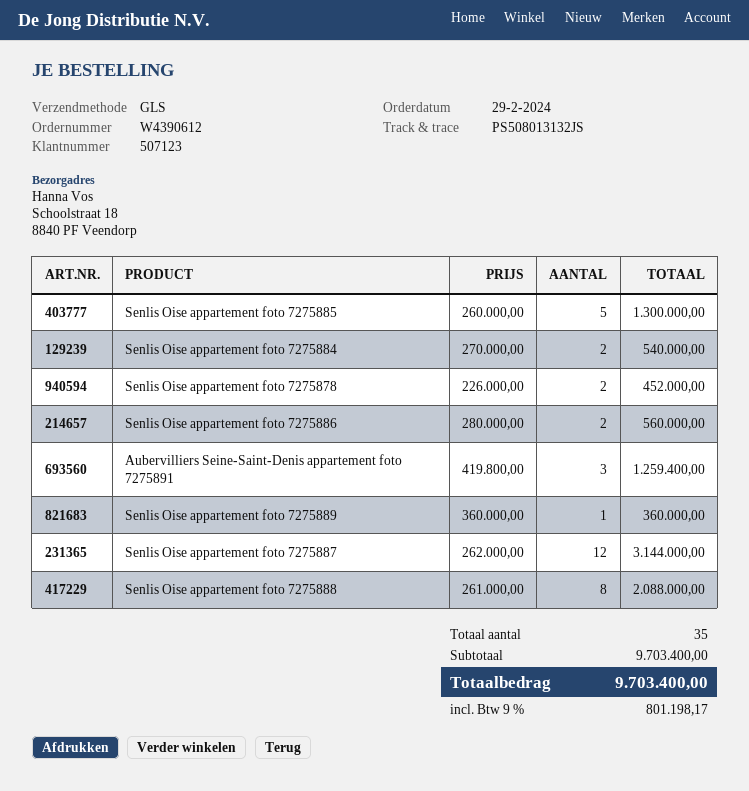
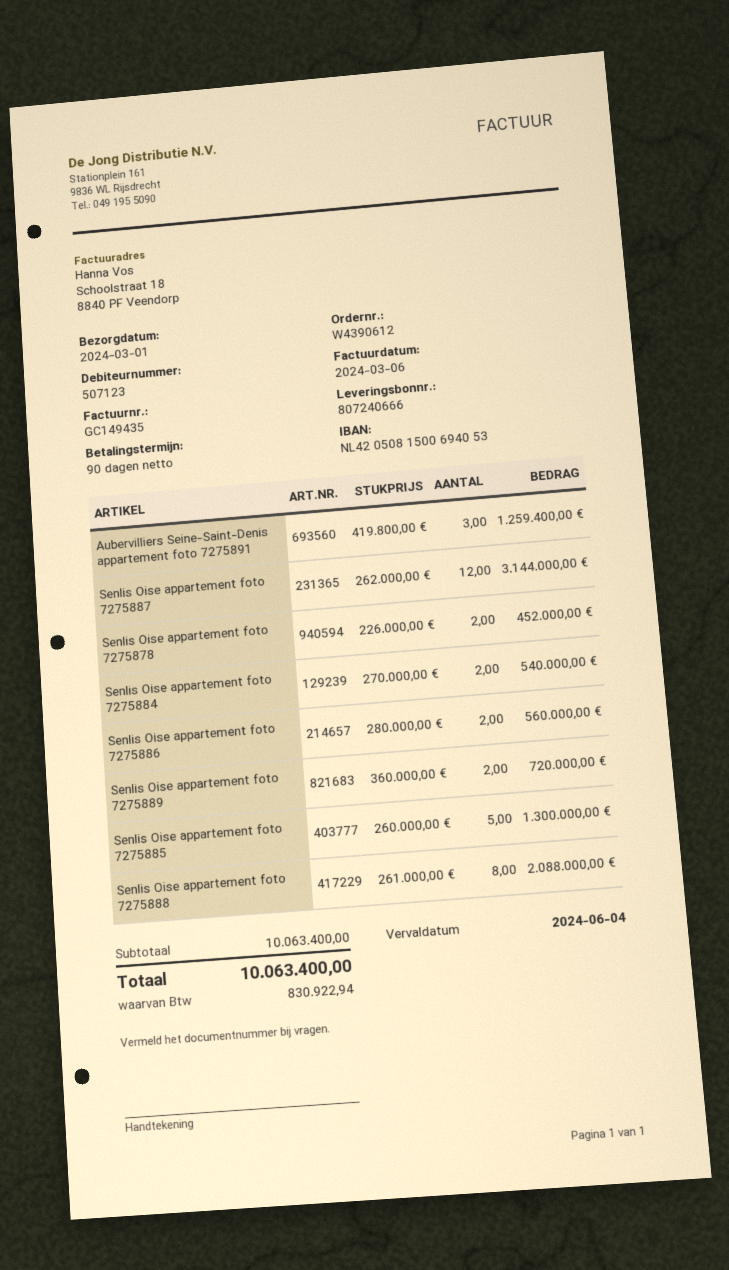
Senlis Oise appartement foto 7275889: 1 x 360000.00 = 360000.00 -> 2 x 360000.00 = 720000.00
subtotal: 9703400.00 -> 10063400.00
tax: 801198.17 -> 830922.94
total: 9703400.00 -> 10063400.00

